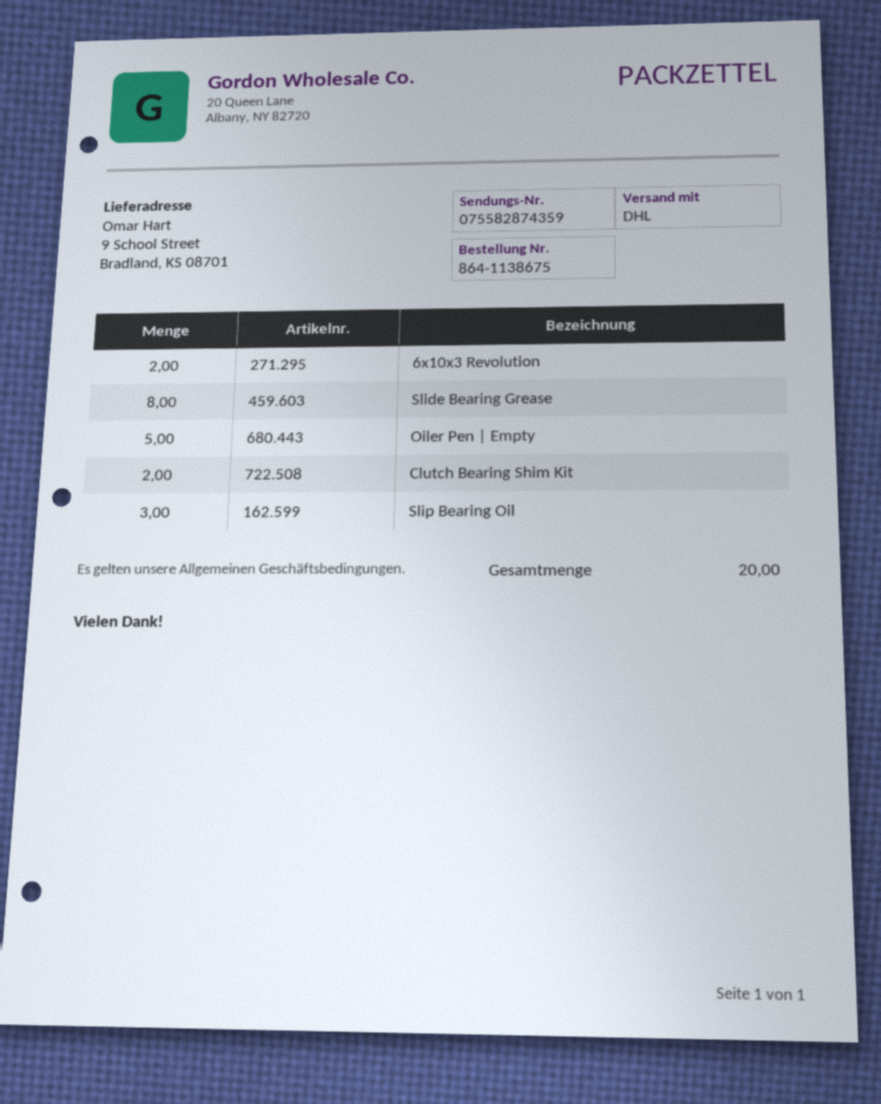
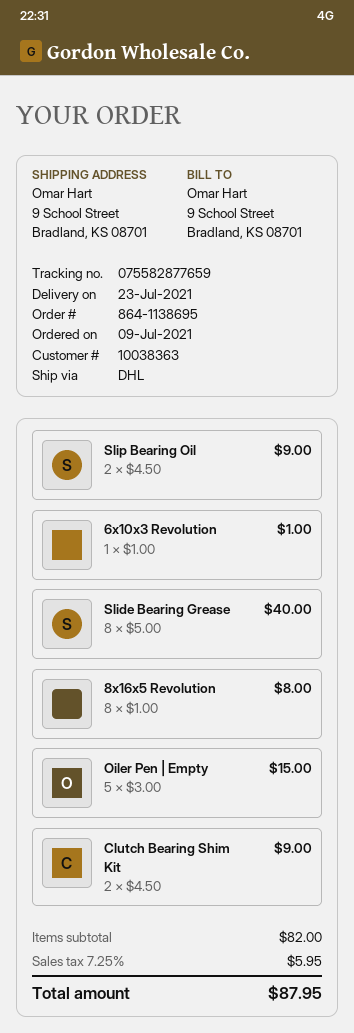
order number: 864-1138675 -> 864-1138695
tracking number: 075582874359 -> 075582877659
6x10x3 Revolution: 2 -> 1
Slip Bearing Oil: 3 -> 2
8x16x5 Revolution: none -> 8

